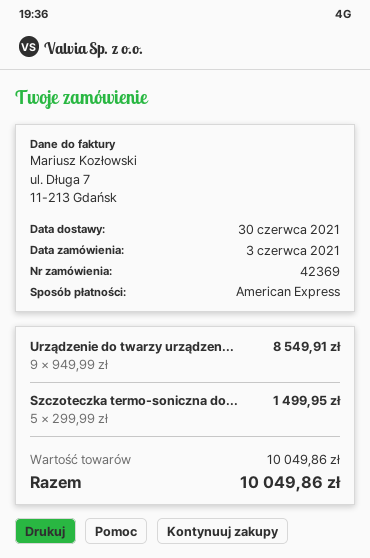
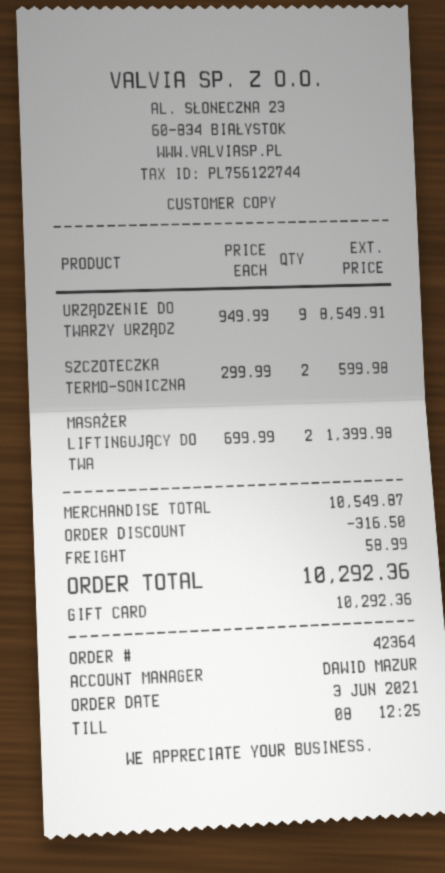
order number: 42369 -> 42364
payment method: American Express -> gift card
Szczoteczka termo-soniczna do...: 5 x 299.99 = 1499.95 -> 2 x 299.99 = 599.98
MASAŻER LIFTINGUJĄCY DO TWA: none -> 2 x 699.99 = 1399.98
subtotal: 10049.86 -> 10549.87
discount: none -> 316.50
shipping: none -> 58.99
total: 10049.86 -> 10292.36

